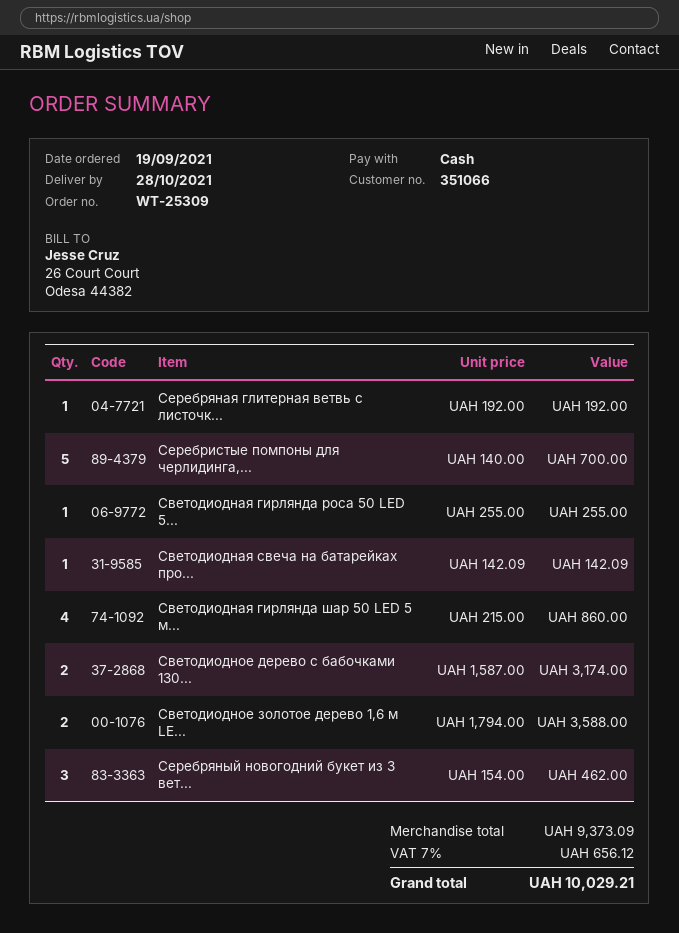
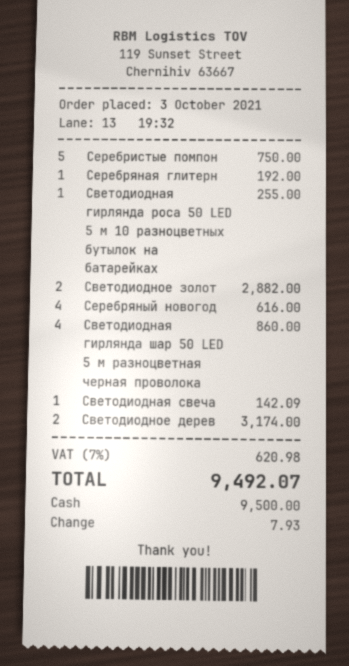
order date: 2021-09-19 -> 2021-10-03
Серебристые помпоны для черлидинга,...: 5 for 700.00 -> 5 for 750.00
Светодиодное золотое дерево 1,6 м LE...: 2 for 3588.00 -> 2 for 2882.00
Серебряный новогодний букет из 3 вет...: 3 for 462.00 -> 4 for 616.00
tax: 7% = 656.12 -> 7% = 620.98
total: 10029.21 -> 9492.07

